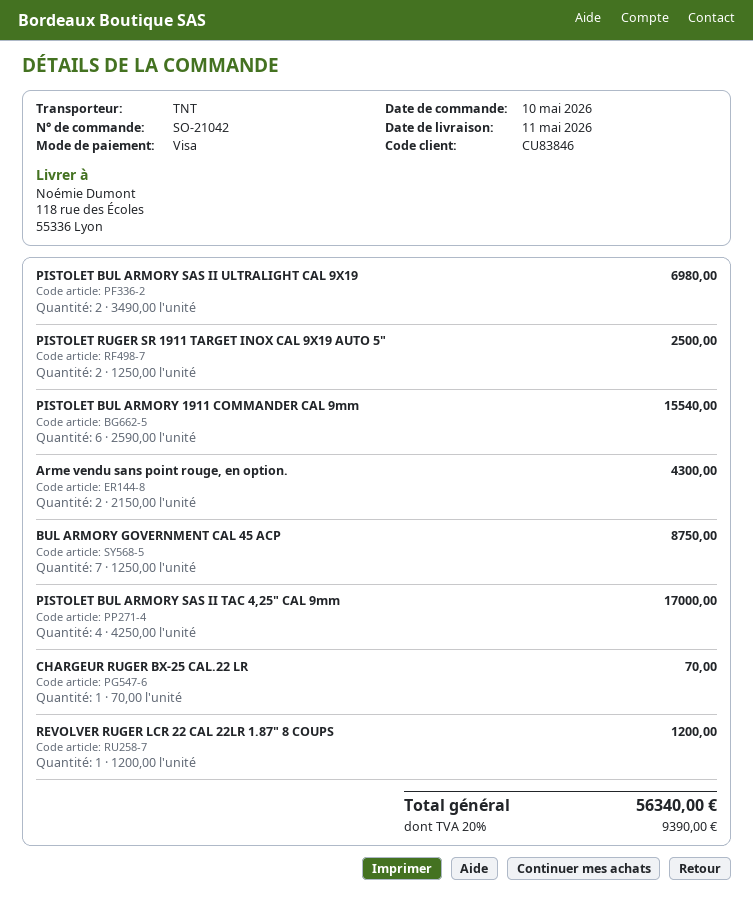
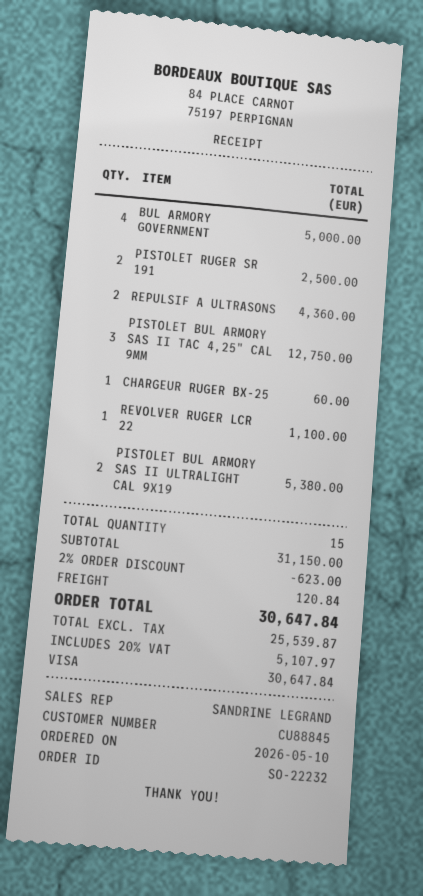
order number: SO-21042 -> SO-22232
customer number: CU83846 -> CU88845
PISTOLET BUL ARMORY SAS II ULTRALIGHT CAL 9X19: 2 for 6980.00 -> 2 for 5380.00
PISTOLET BUL ARMORY 1911 COMMANDER CAL 9mm: 6 for 15540.00 -> none
Arme vendu sans point rouge, en option.: 2 for 4300.00 -> none
BUL ARMORY GOVERNMENT CAL 45 ACP: 7 for 8750.00 -> 4 for 5000.00
PISTOLET BUL ARMORY SAS II TAC 4,25" CAL 9mm: 4 for 17000.00 -> 3 for 12750.00
CHARGEUR RUGER BX-25 CAL.22 LR: 1 for 70.00 -> 1 for 60.00
REVOLVER RUGER LCR 22 CAL 22LR 1.87" 8 COUPS: 1 for 1200.00 -> 1 for 1100.00
REPULSIF A ULTRASONS: none -> 2 for 4360.00
discount: none -> 2% = 623.00
shipping: none -> 120.84
tax: 20% = 9390.00 -> 20% = 5107.97
total: 56340.00 -> 30647.84

